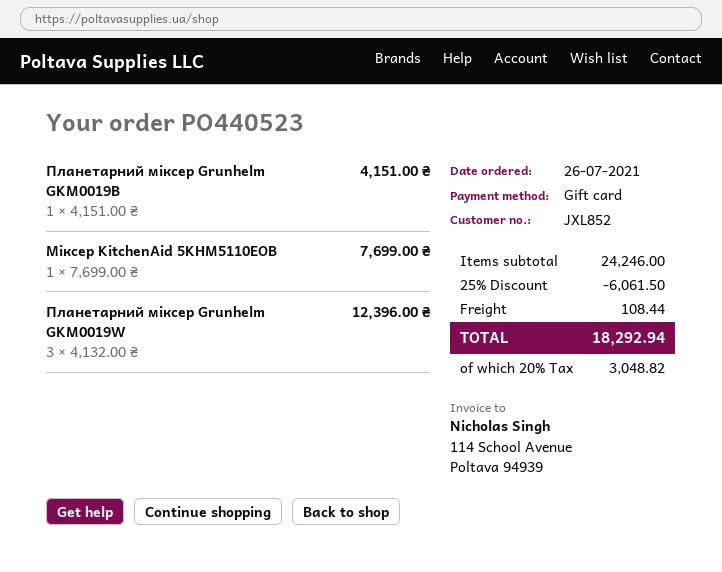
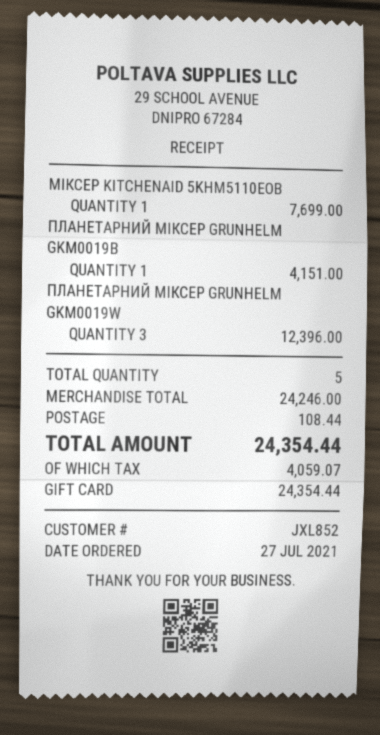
order date: 2021-07-26 -> 2021-07-27
discount: 25% = 6061.50 -> none
tax: 3048.82 -> 4059.07
total: 18292.94 -> 24354.44

